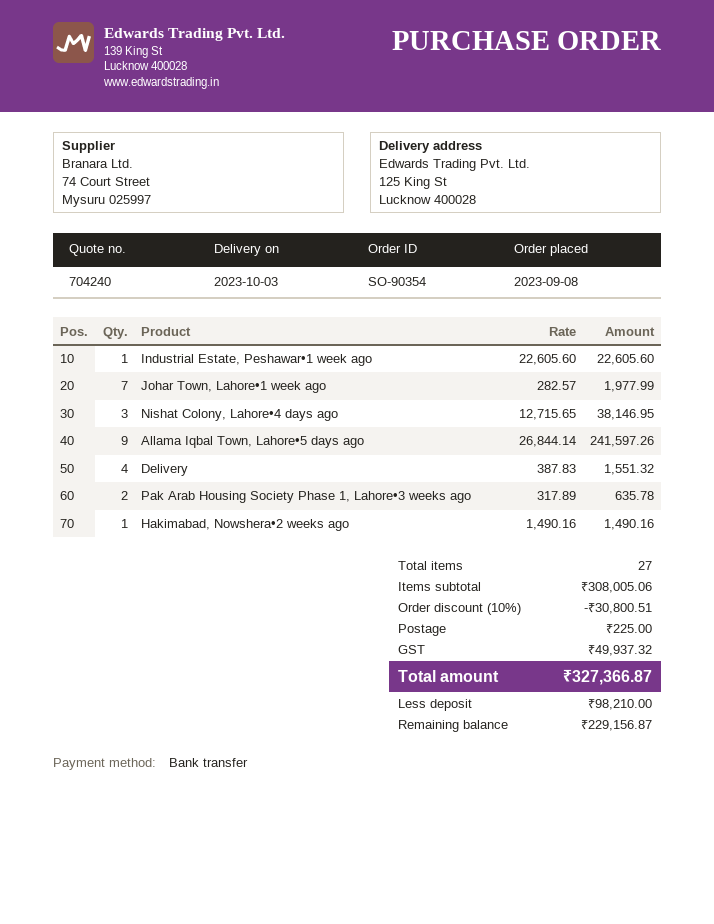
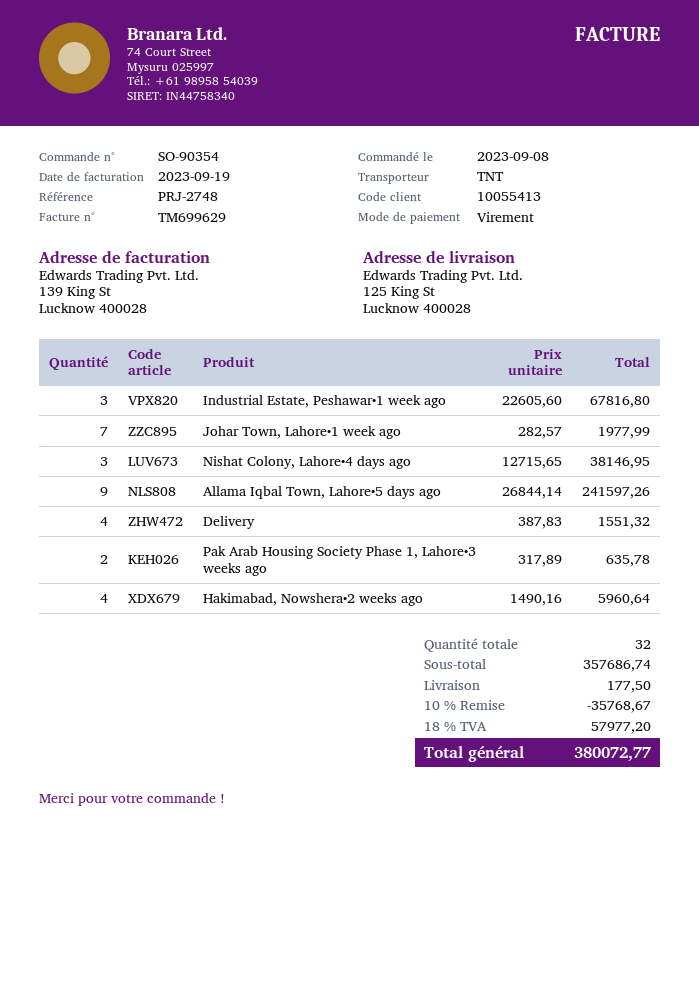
Industrial Estate, Peshawar•1 week ago: 1 x 22605.60 = 22605.60 -> 3 x 22605.60 = 67816.80
Hakimabad, Nowshera•2 weeks ago: 1 x 1490.16 = 1490.16 -> 4 x 1490.16 = 5960.64
total quantity: 27 -> 32
subtotal: 308005.06 -> 357686.74
discount: 10% = 30800.51 -> 10% = 35768.67
shipping: 225.00 -> 177.50
tax: 49937.32 -> 57977.20
total: 327366.87 -> 380072.77

